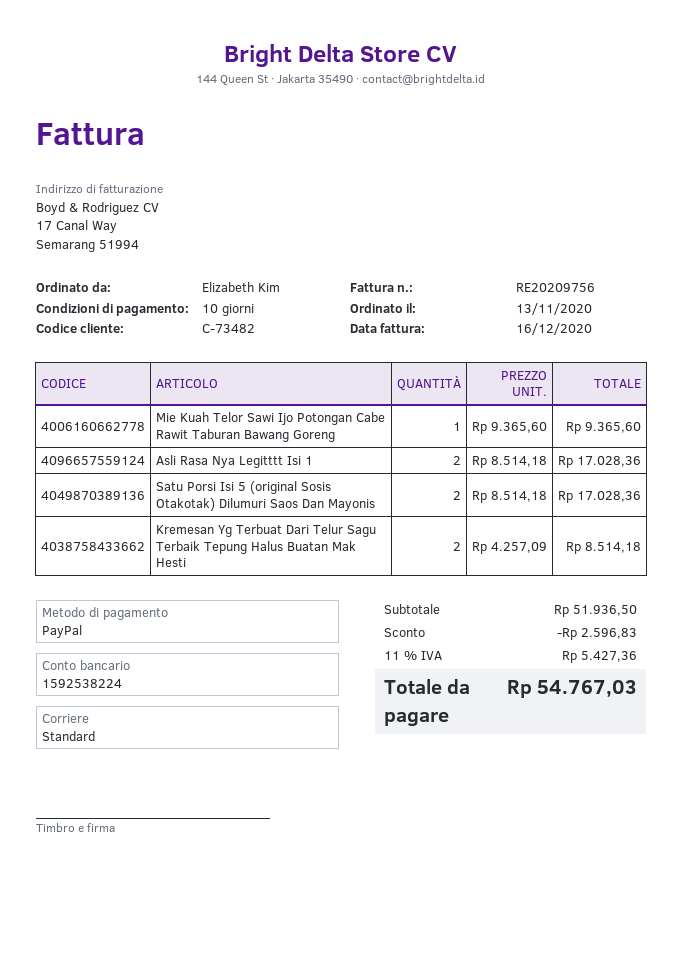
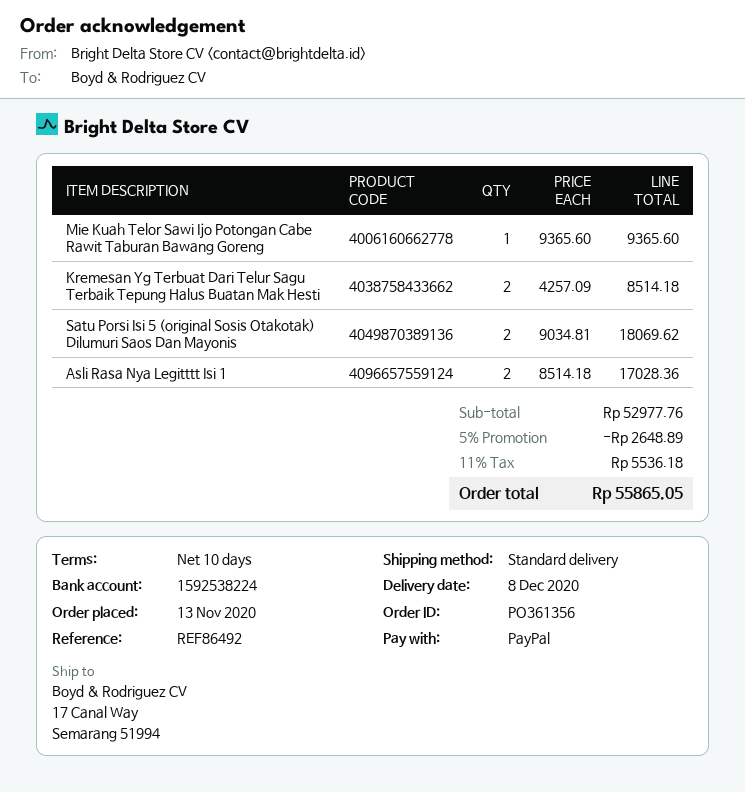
Satu Porsi Isi 5 (original Sosis Otakotak) Dilumuri Saos Dan Mayonis: 2 x 8514.18 = 17028.36 -> 2 x 9034.81 = 18069.62
subtotal: 51936.50 -> 52977.76
discount: 2596.83 -> 2648.89
tax: 11% = 5427.36 -> 11% = 5536.18
total: 54767.03 -> 55865.05

